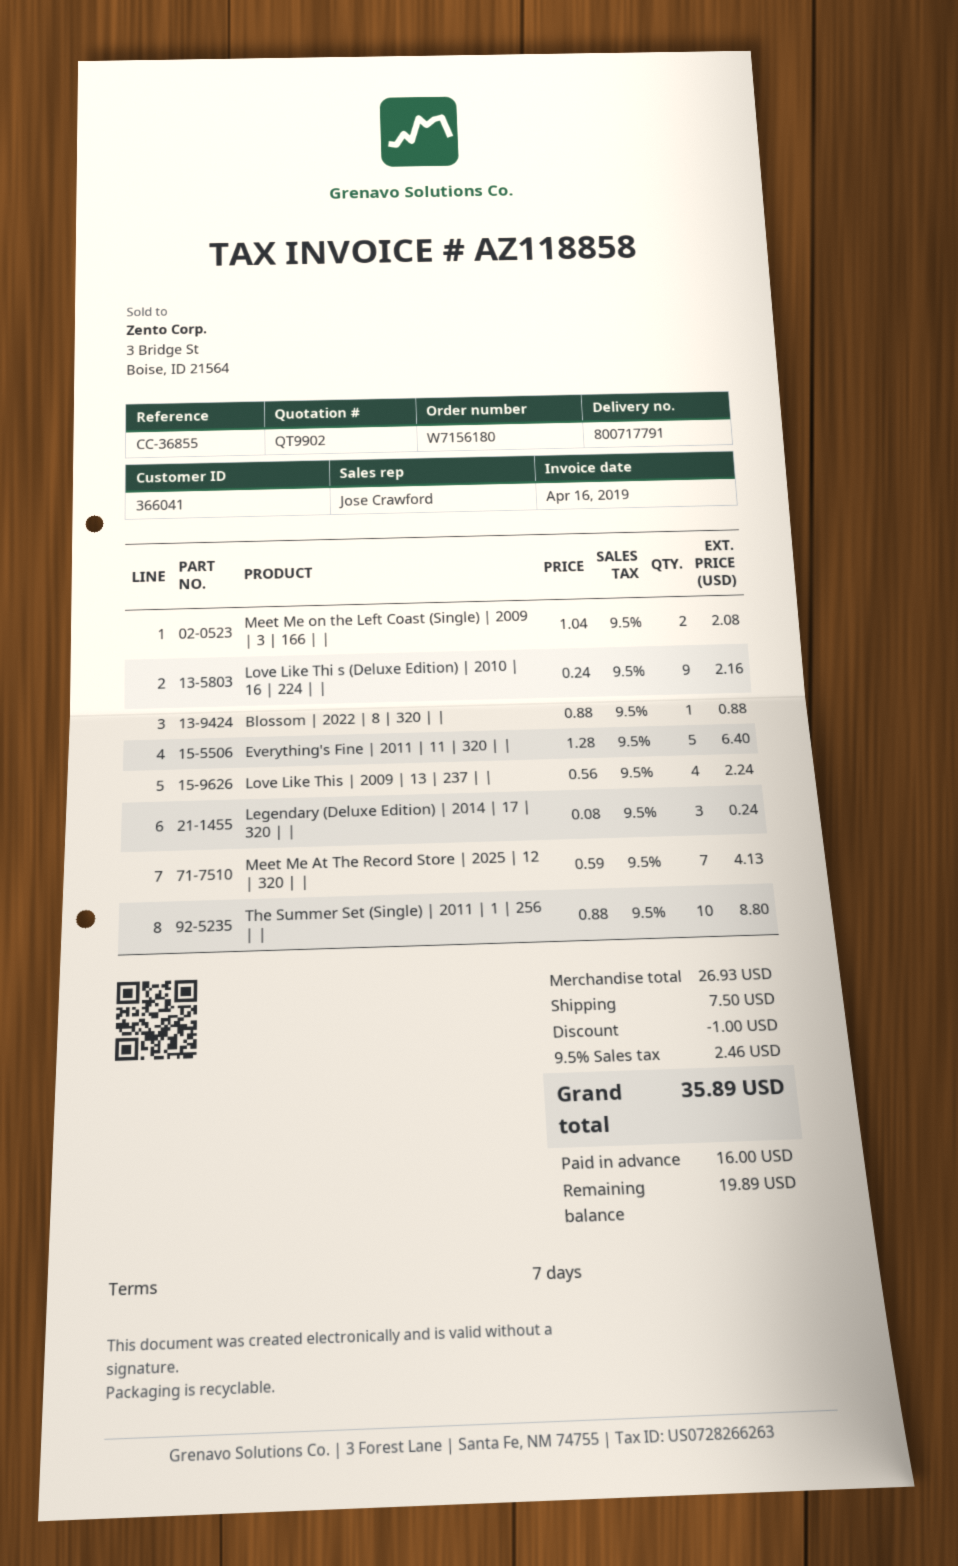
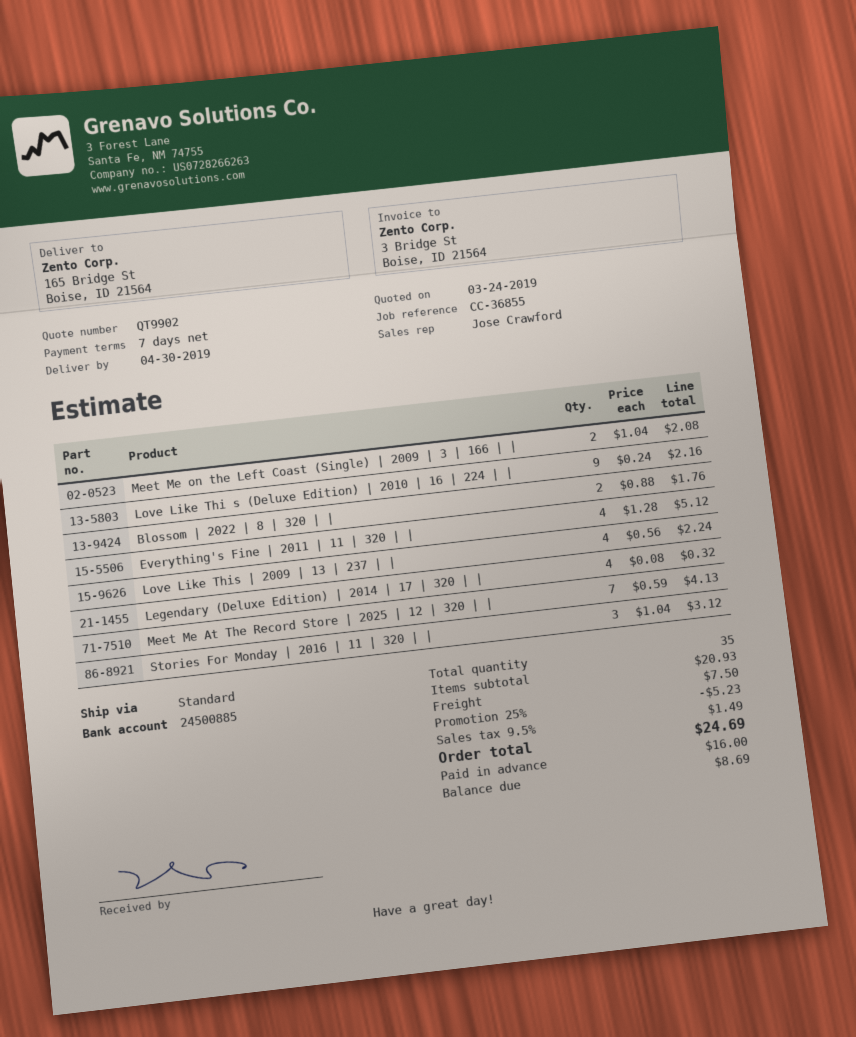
Blossom | 2022 | 8 | 320 | |: 1 x 0.88 = 0.88 -> 2 x 0.88 = 1.76
Everything's Fine | 2011 | 11 | 320 | |: 5 x 1.28 = 6.40 -> 4 x 1.28 = 5.12
Legendary (Deluxe Edition) | 2014 | 17 | 320 | |: 3 x 0.08 = 0.24 -> 4 x 0.08 = 0.32
The Summer Set (Single) | 2011 | 1 | 256 | |: 10 x 0.88 = 8.80 -> none
Stories For Monday | 2016 | 11 | 320 | |: none -> 3 x 1.04 = 3.12
subtotal: 26.93 -> 20.93
discount: 1.00 -> 5.23
tax: 9.5% = 2.46 -> 9.5% = 1.49
total: 35.89 -> 24.69
balance: 19.89 -> 8.69

